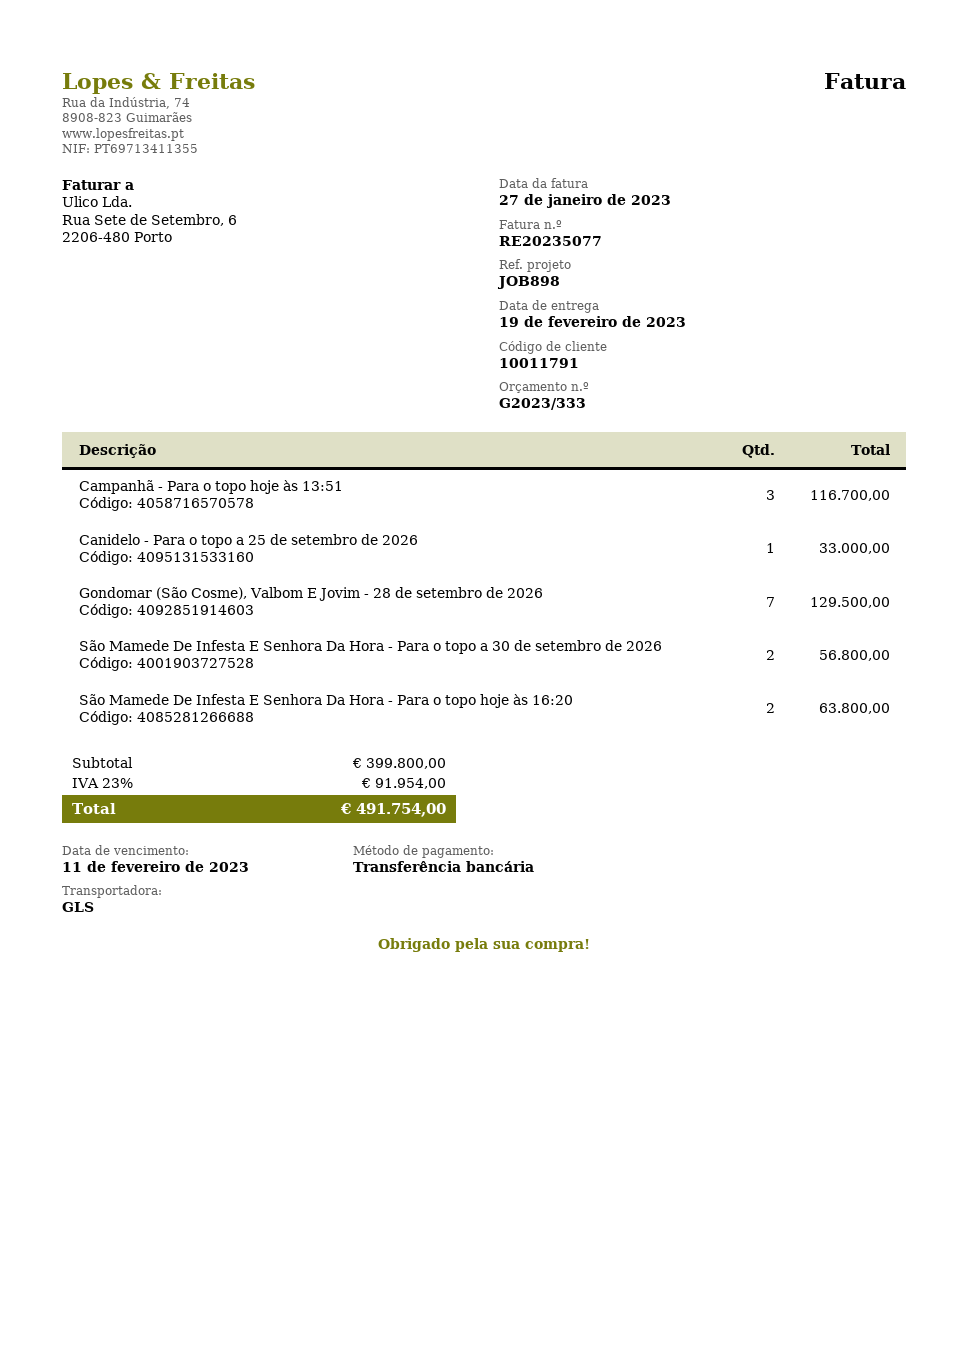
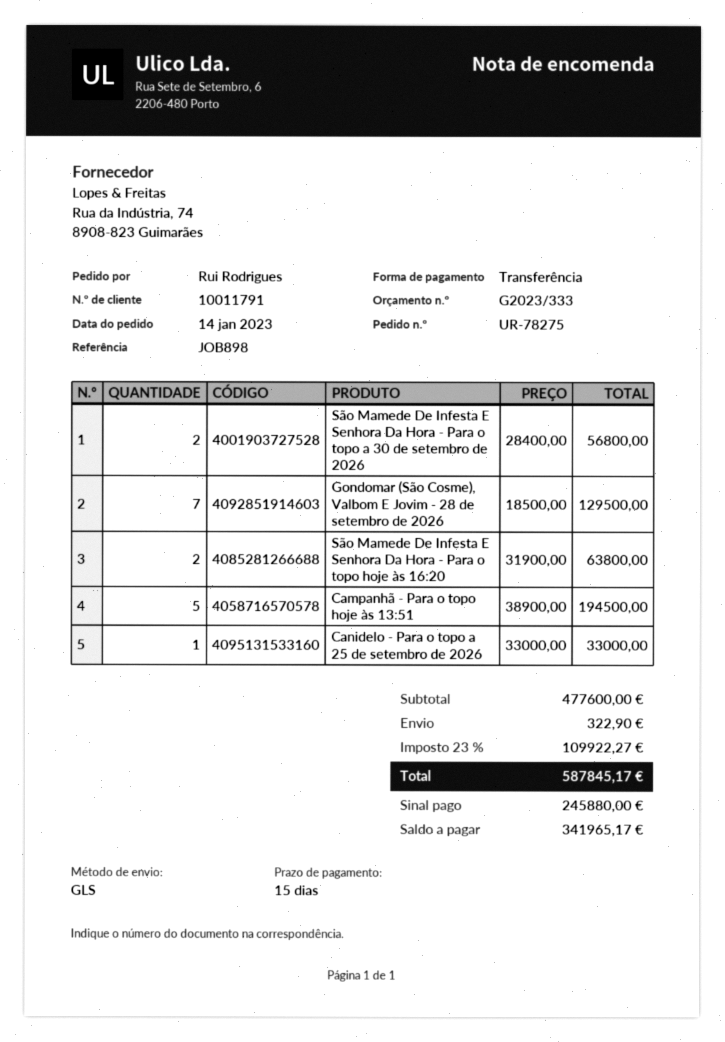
Campanhã - Para o topo hoje às 13:51: 3 for 116700.00 -> 5 for 194500.00
subtotal: 399800.00 -> 477600.00
shipping: none -> 322.90
tax: 23% = 91954.00 -> 23% = 109922.27
total: 491754.00 -> 587845.17

